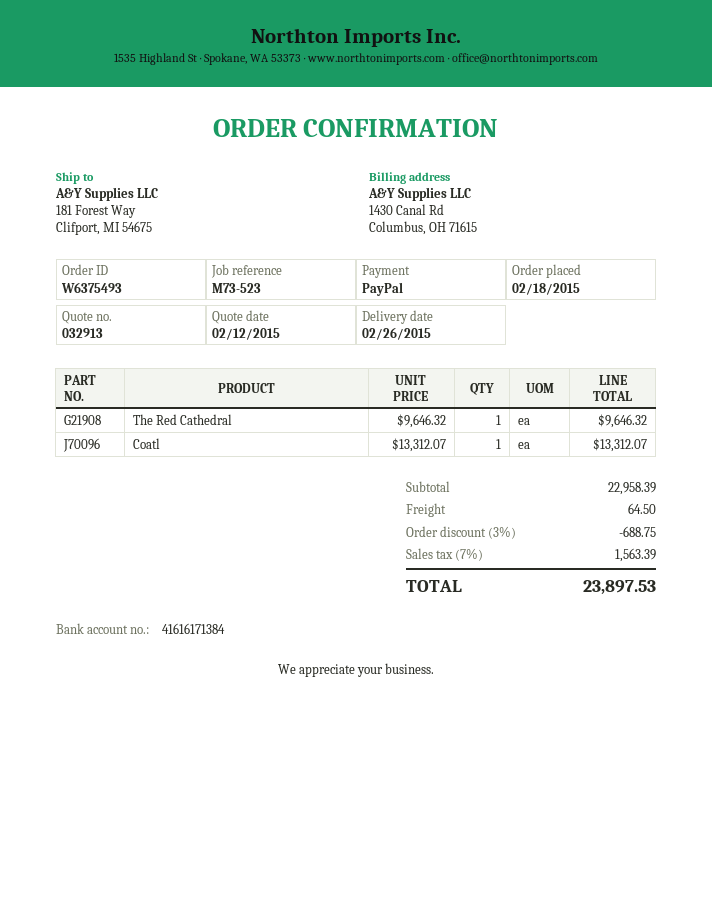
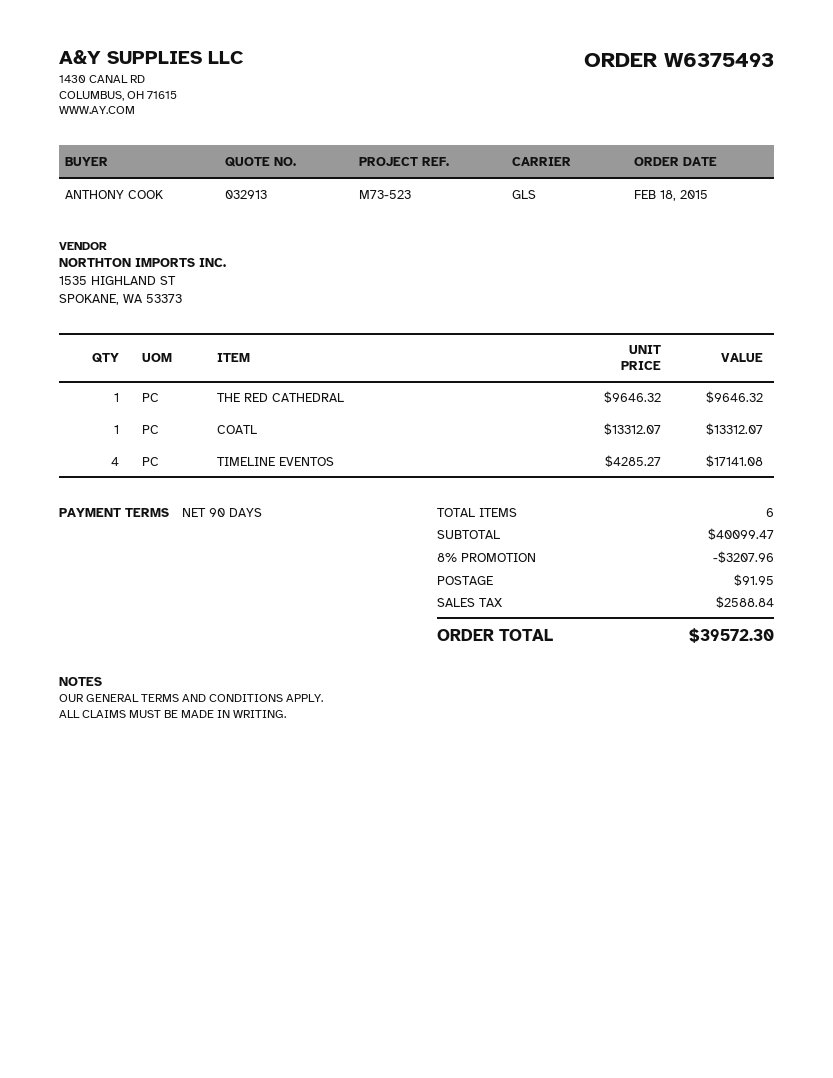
TIMELINE EVENTOS: none -> 4 x 4285.27 = 17141.08
subtotal: 22958.39 -> 40099.47
discount: 3% = 688.75 -> 8% = 3207.96
shipping: 64.50 -> 91.95
tax: 1563.39 -> 2588.84
total: 23897.53 -> 39572.30

